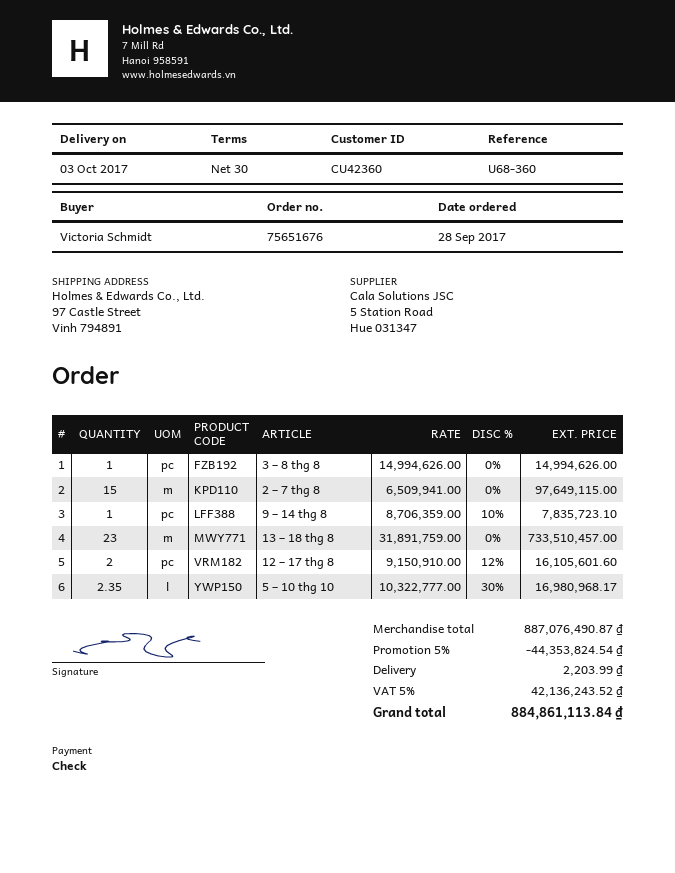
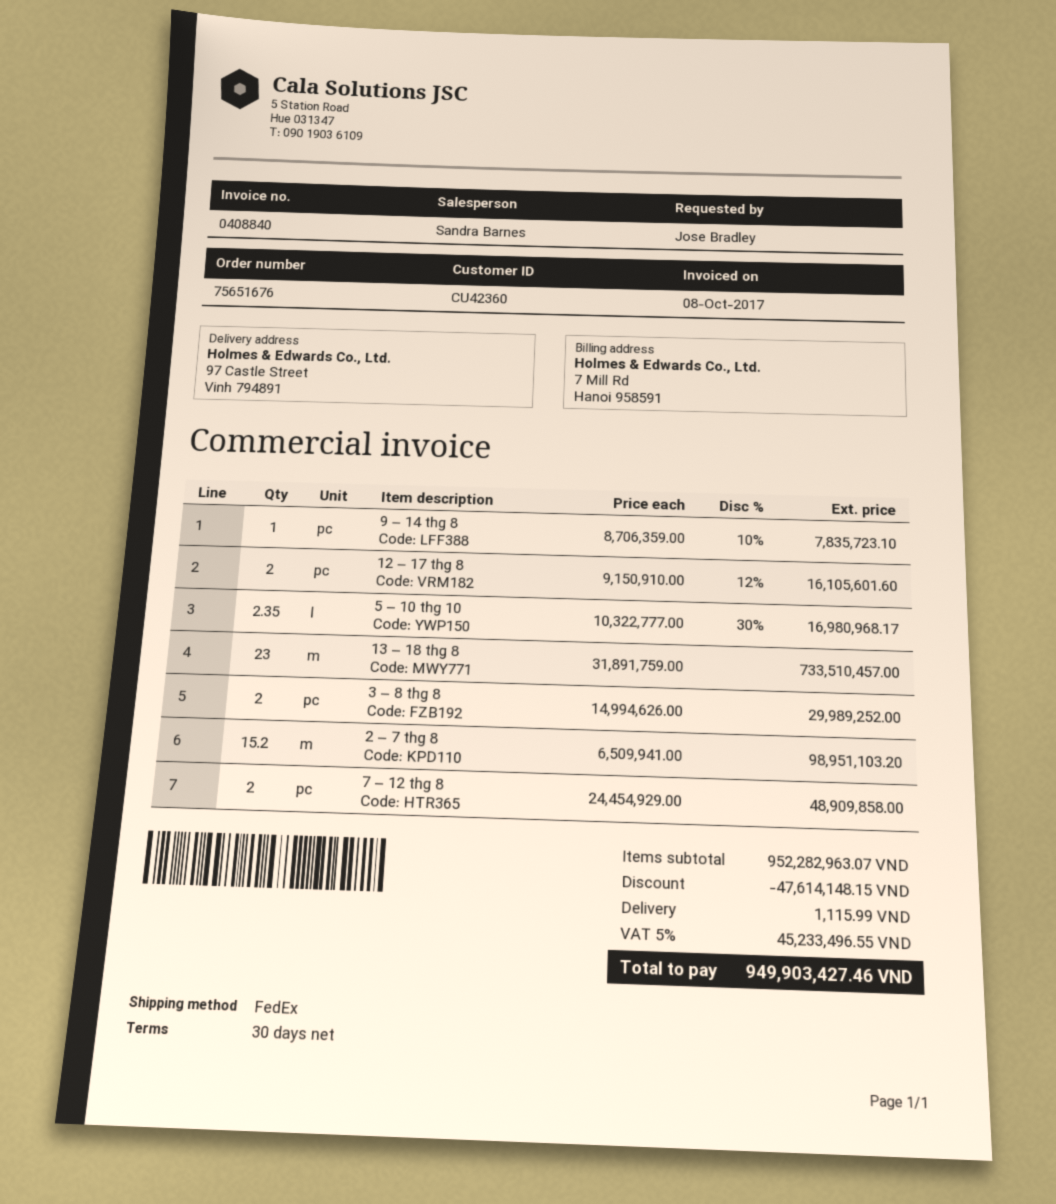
ordered by: Victoria Schmidt -> Jose Bradley
3 – 8 thg 8: 1 x 14994626.00 = 14994626.00 -> 2 x 14994626.00 = 29989252.00
2 – 7 thg 8: 15 x 6509941.00 = 97649115.00 -> 15.2 x 6509941.00 = 98951103.20
7 – 12 thg 8: none -> 2 x 24454929.00 = 48909858.00
subtotal: 887076490.87 -> 952282963.07
discount: 44353824.54 -> 47614148.15
shipping: 2203.99 -> 1115.99
tax: 5% = 42136243.52 -> 5% = 45233496.55
total: 884861113.84 -> 949903427.46

